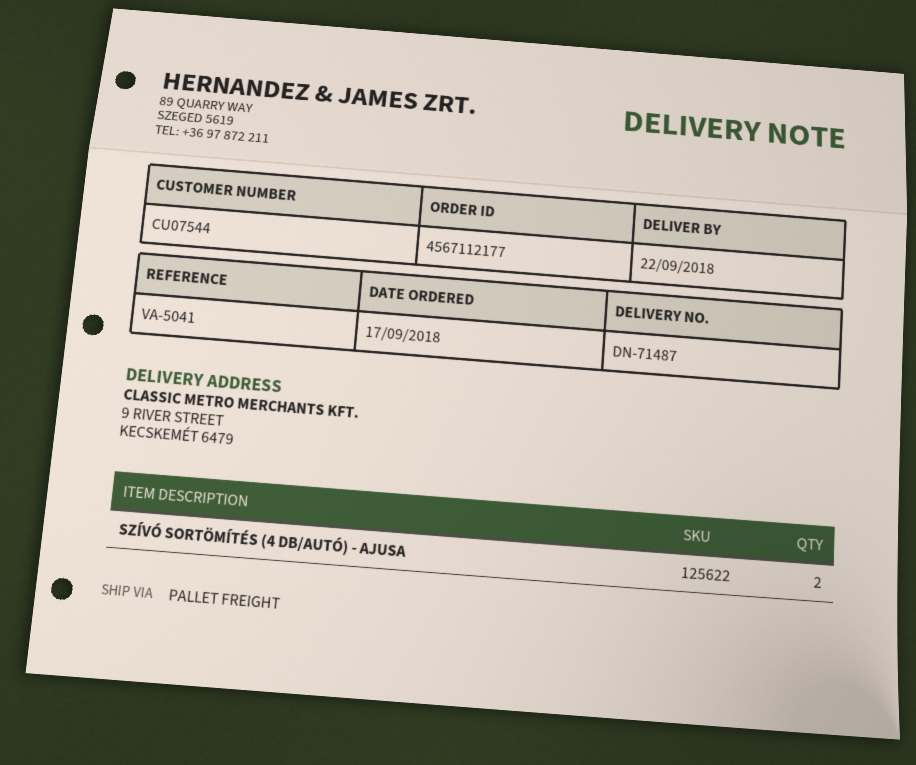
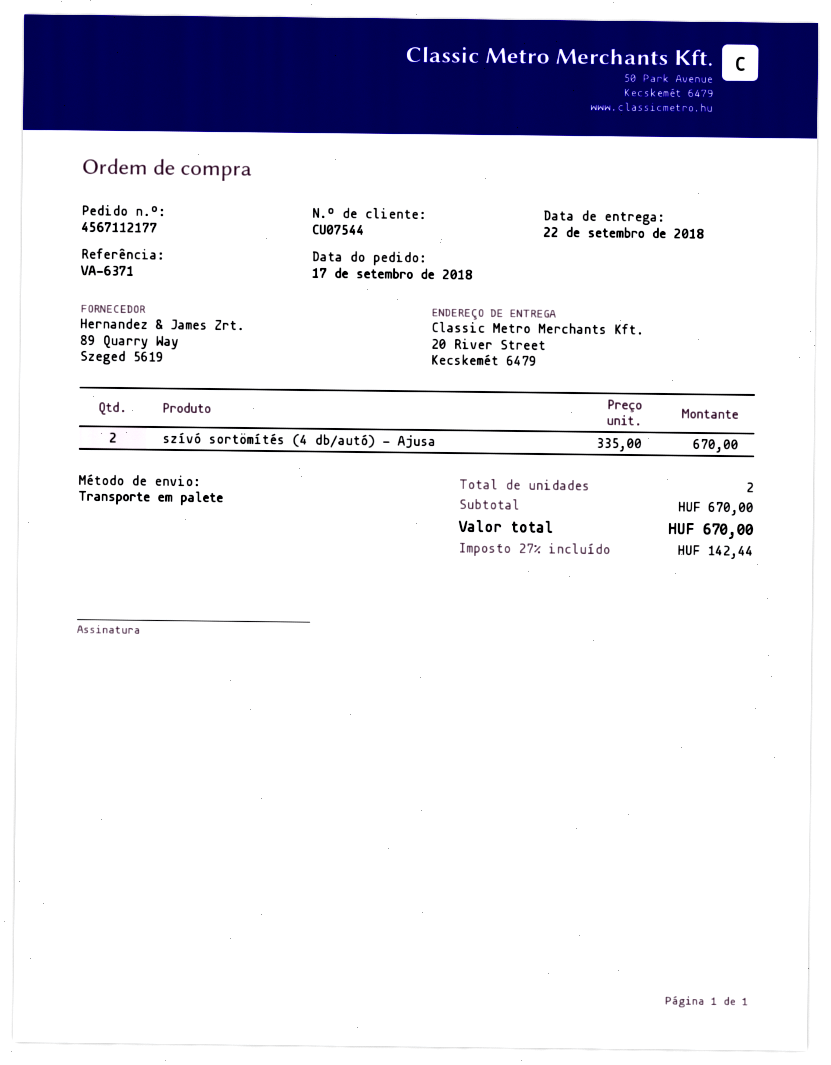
reference: VA-5041 -> VA-6371
ship to: 9 RIVER STREET, KECSKEMÉT 6479 -> 20 River Street, Kecskemét 6479

